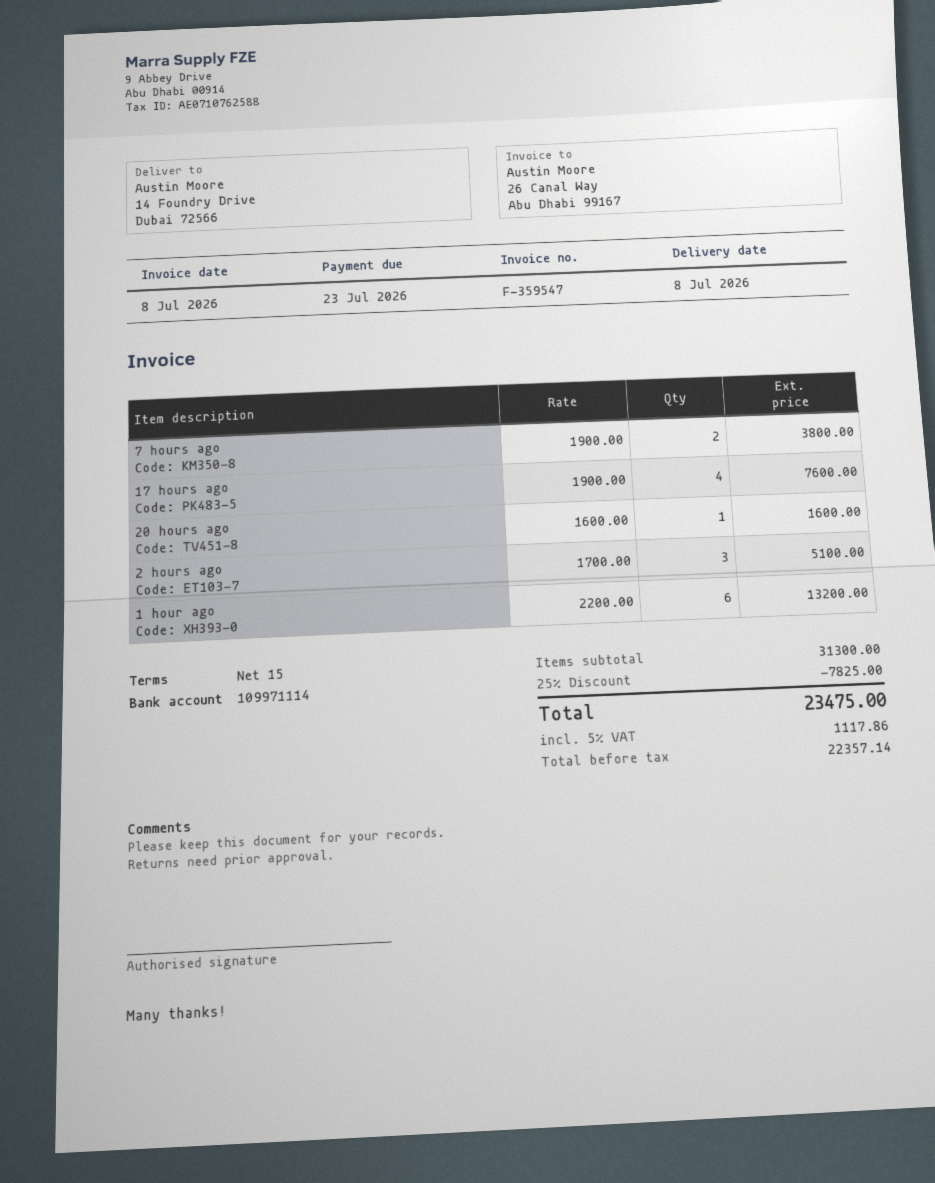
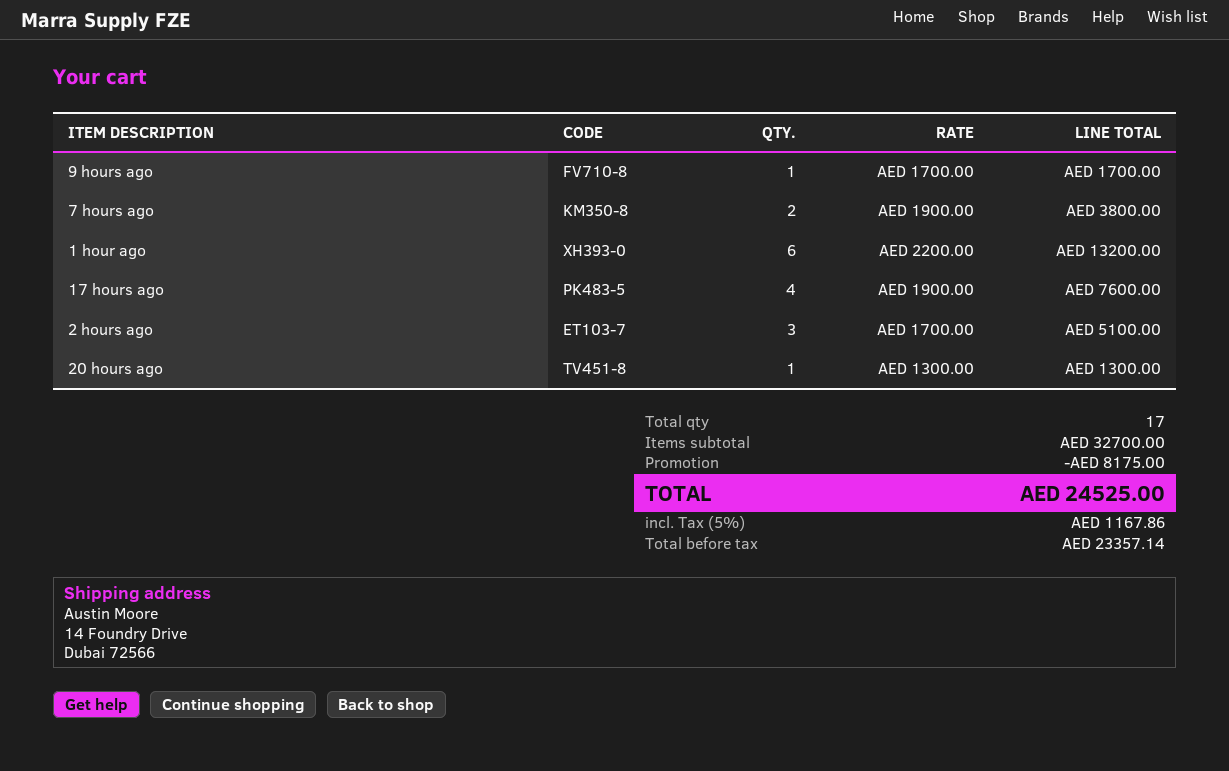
20 hours ago: 1 x 1600.00 = 1600.00 -> 1 x 1300.00 = 1300.00
9 hours ago: none -> 1 x 1700.00 = 1700.00
subtotal: 31300.00 -> 32700.00
discount: 7825.00 -> 8175.00
net: 22357.14 -> 23357.14
tax: 5% = 1117.86 -> 5% = 1167.86
total: 23475.00 -> 24525.00

